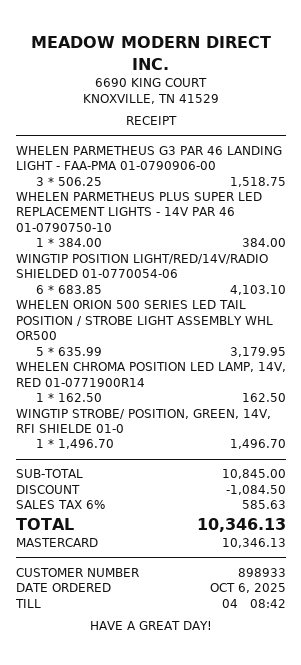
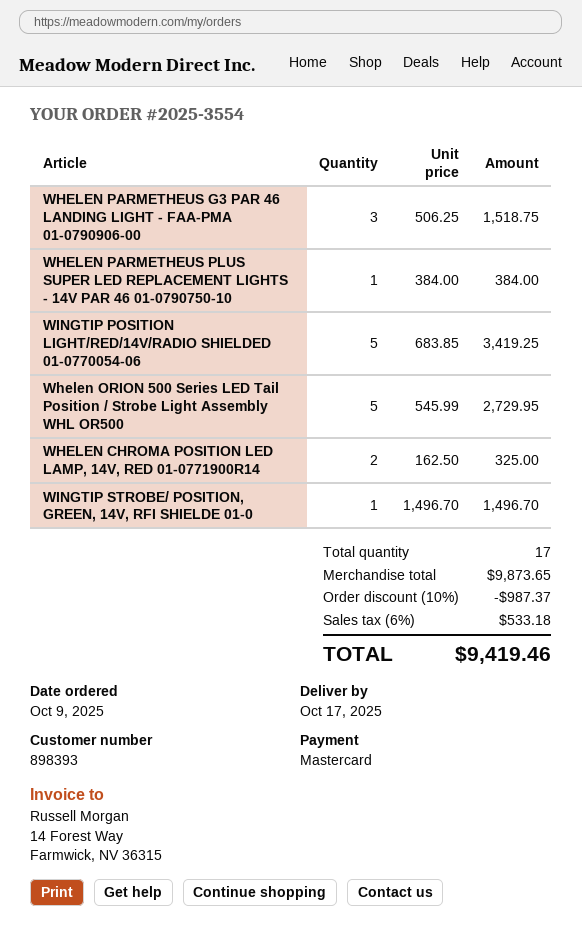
order date: 2025-10-06 -> 2025-10-09
customer number: 898933 -> 898393
WINGTIP POSITION LIGHT/RED/14V/RADIO SHIELDED 01-0770054-06: 6 x 683.85 = 4103.10 -> 5 x 683.85 = 3419.25
WHELEN ORION 500 SERIES LED TAIL POSITION / STROBE LIGHT ASSEMBLY WHL OR500: 5 x 635.99 = 3179.95 -> 5 x 545.99 = 2729.95
WHELEN CHROMA POSITION LED LAMP, 14V, RED 01-0771900R14: 1 x 162.50 = 162.50 -> 2 x 162.50 = 325.00
subtotal: 10845.00 -> 9873.65
discount: 1084.50 -> 987.37
tax: 6% = 585.63 -> 6% = 533.18
total: 10346.13 -> 9419.46

